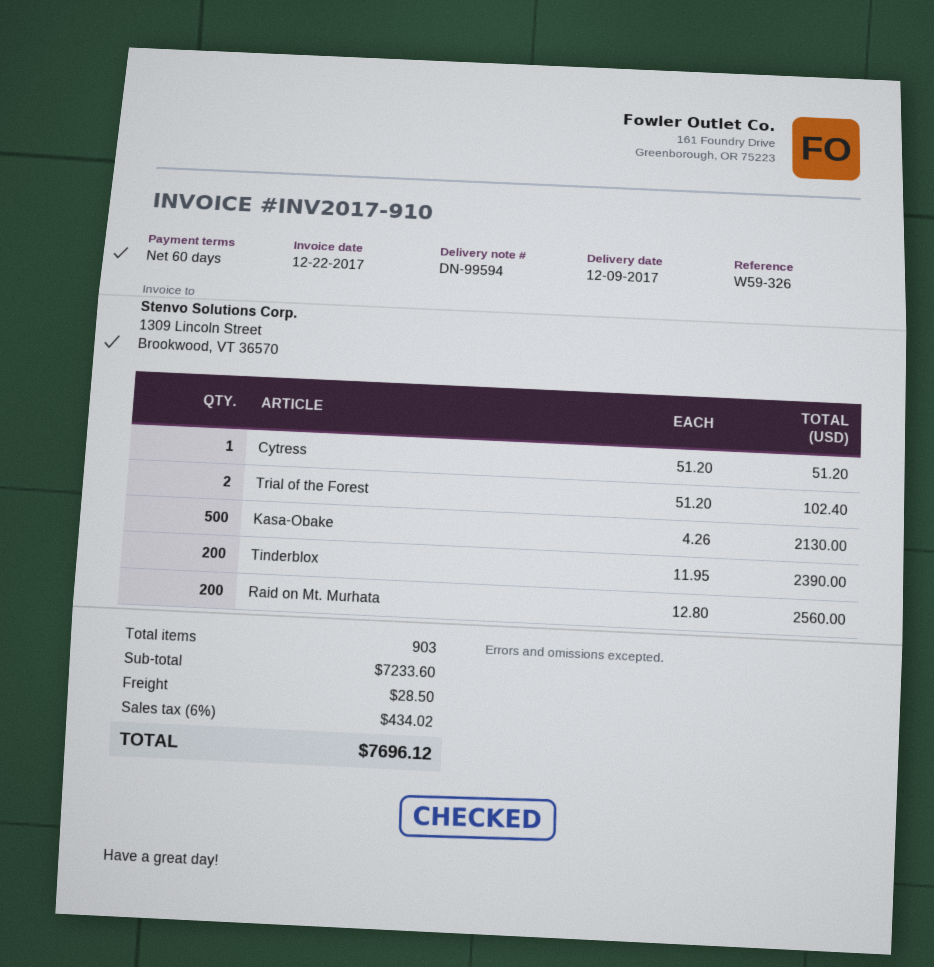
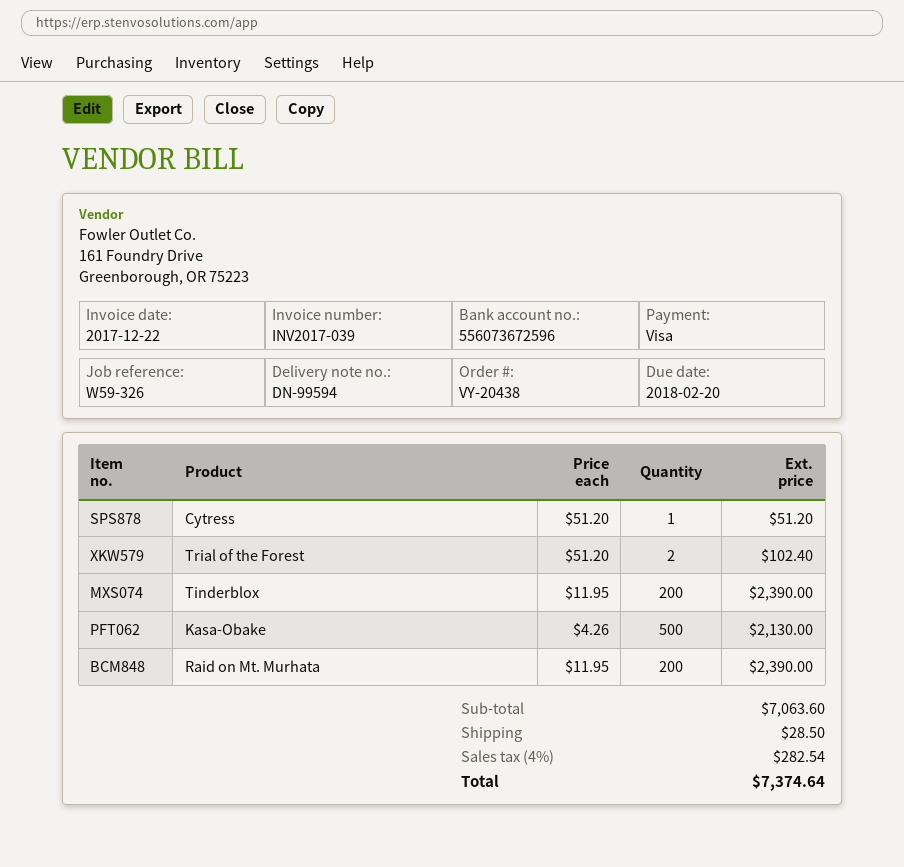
invoice number: INV2017-910 -> INV2017-039
Raid on Mt. Murhata: 200 x 12.80 = 2560.00 -> 200 x 11.95 = 2390.00
subtotal: 7233.60 -> 7063.60
tax: 6% = 434.02 -> 4% = 282.54
total: 7696.12 -> 7374.64

